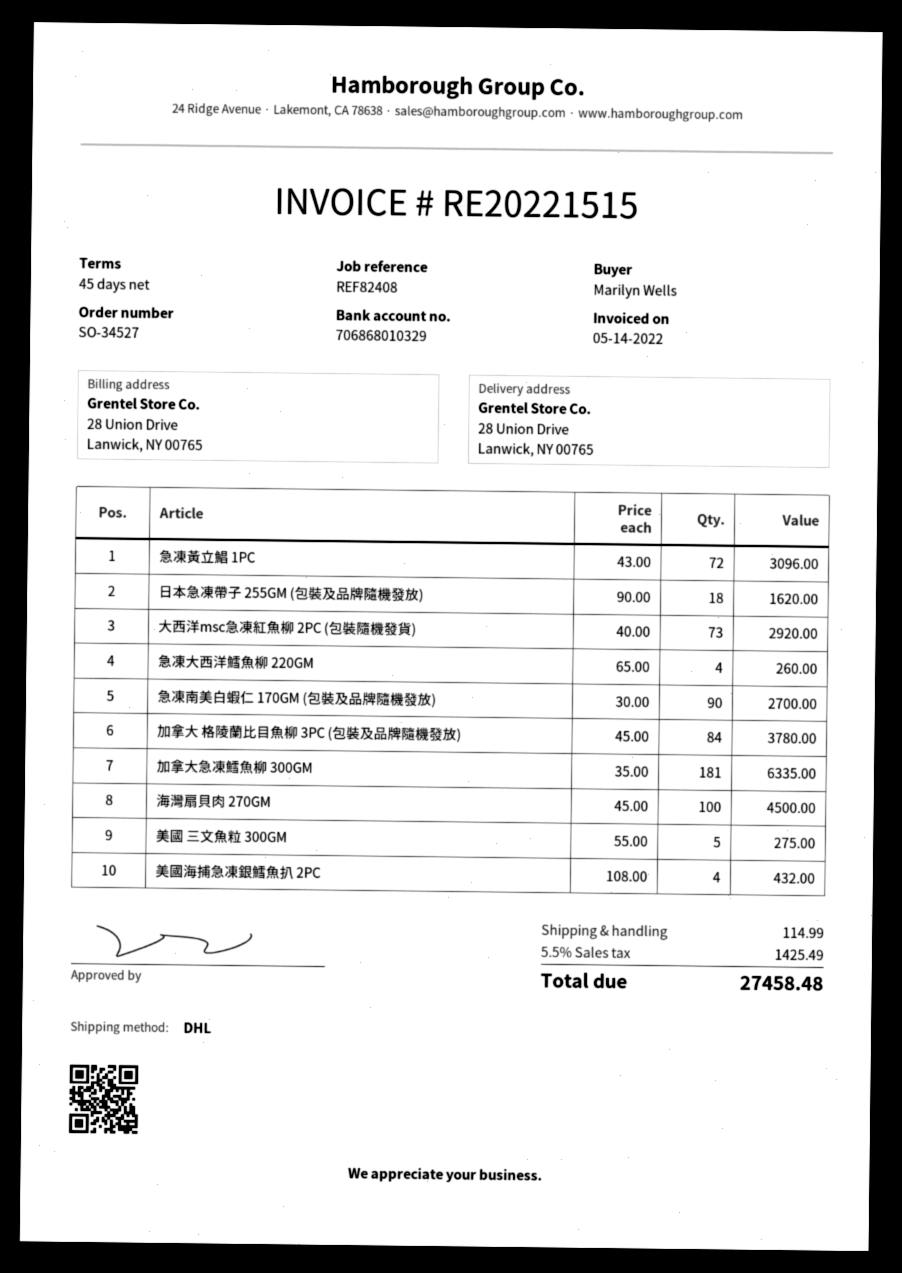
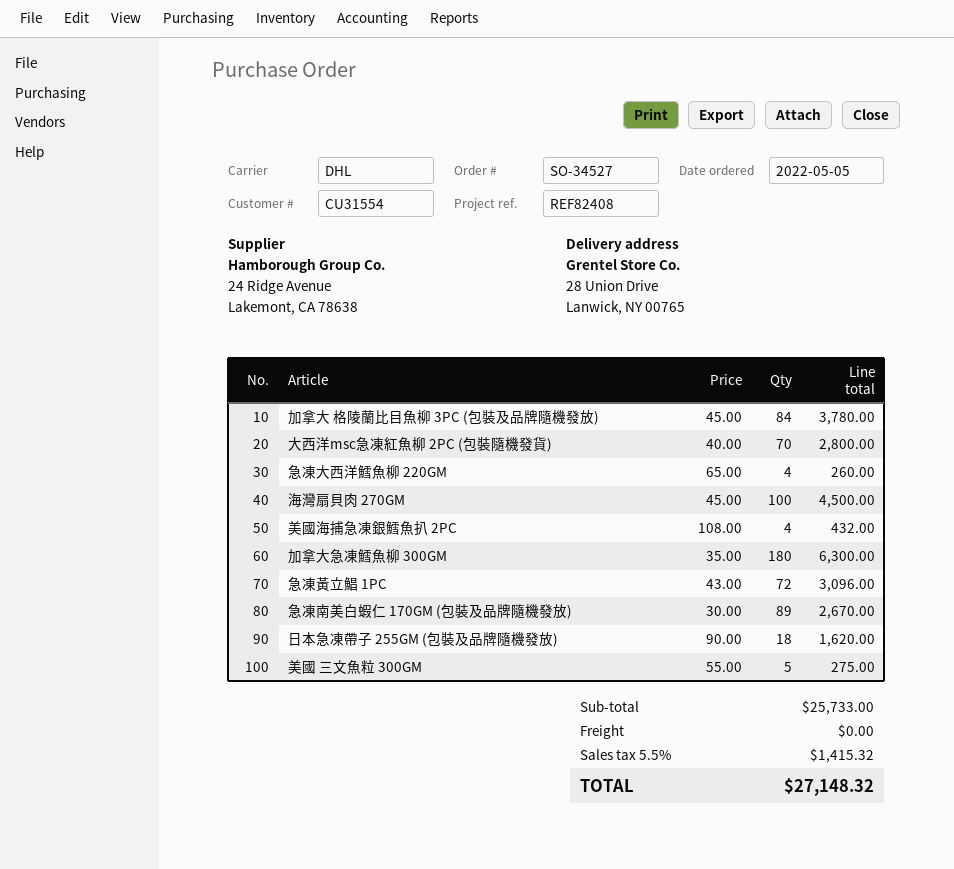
大西洋msc急凍紅魚柳 2PC (包裝隨機發貨): 73 x 40.00 = 2920.00 -> 70 x 40.00 = 2800.00
急凍南美白蝦仁 170GM (包裝及品牌隨機發放): 90 x 30.00 = 2700.00 -> 89 x 30.00 = 2670.00
加拿大急凍鱈魚柳 300GM: 181 x 35.00 = 6335.00 -> 180 x 35.00 = 6300.00
shipping: 114.99 -> 0.00
tax: 5.5% = 1425.49 -> 5.5% = 1415.32
total: 27458.48 -> 27148.32

